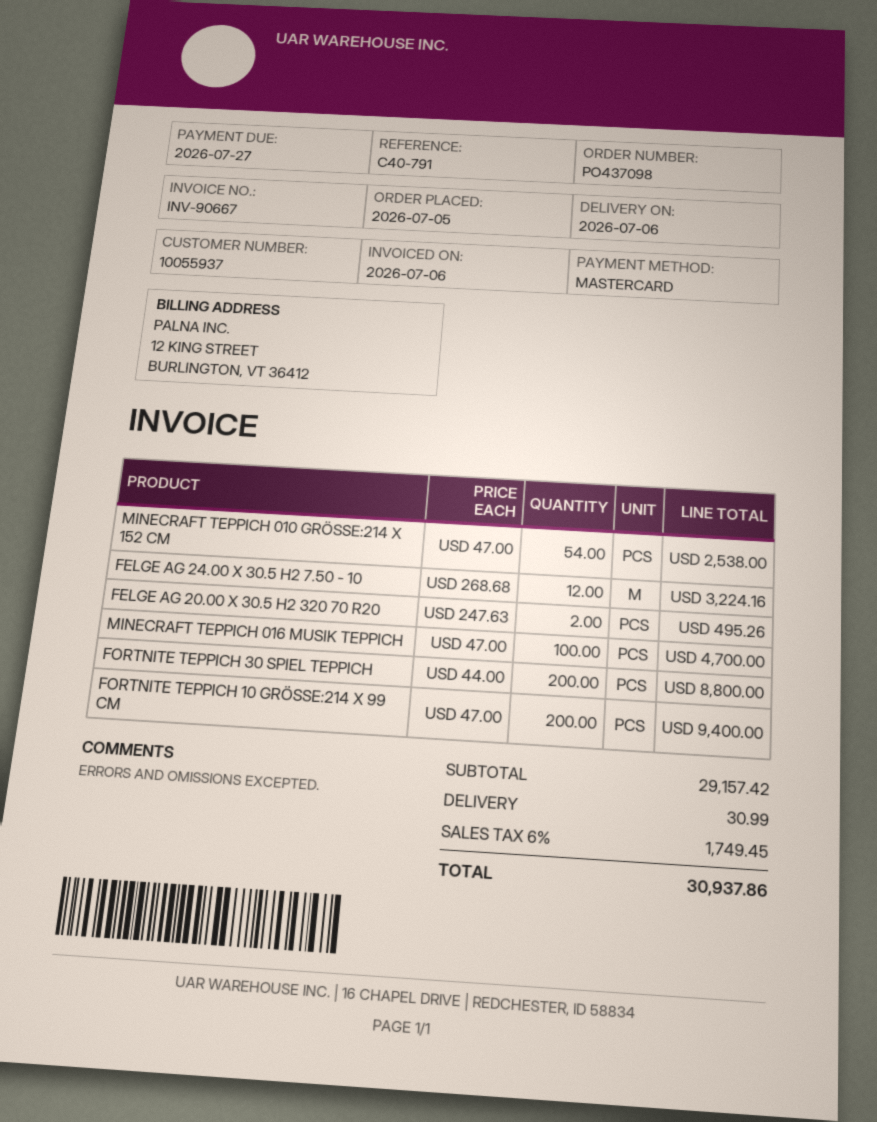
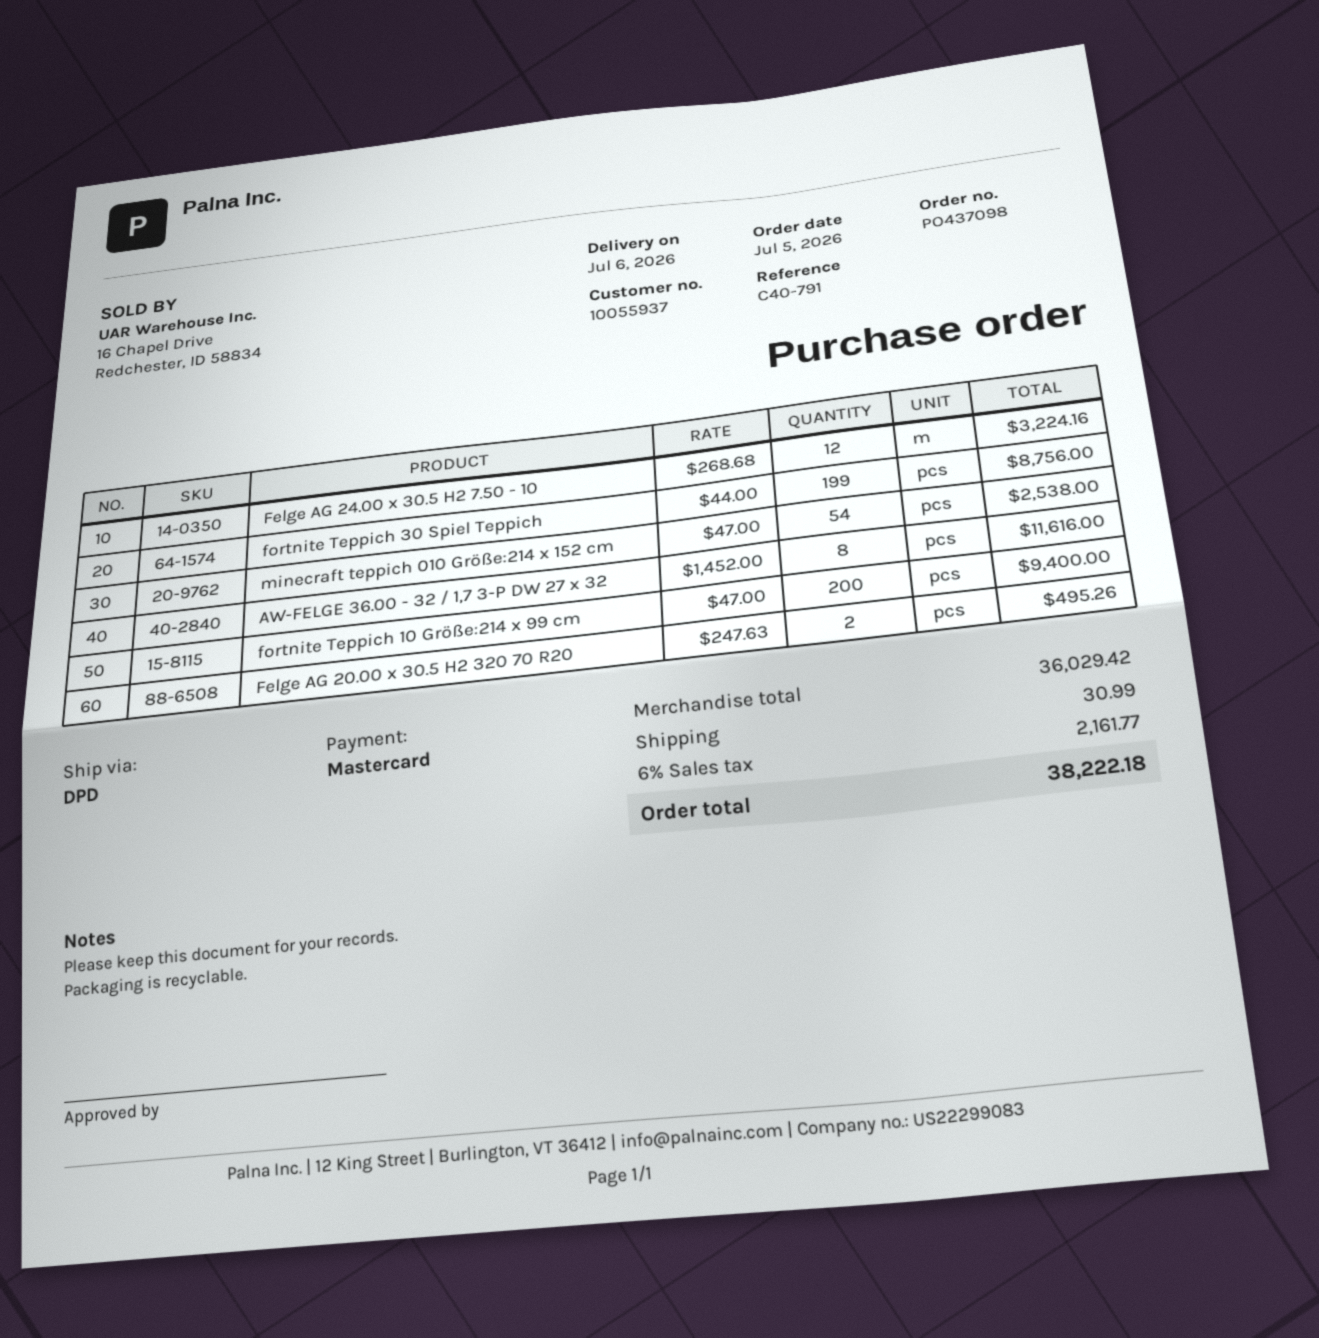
MINECRAFT TEPPICH 016 MUSIK TEPPICH: 100 x 47.00 = 4700.00 -> none
FORTNITE TEPPICH 30 SPIEL TEPPICH: 200 x 44.00 = 8800.00 -> 199 x 44.00 = 8756.00
AW-FELGE 36.00 - 32 / 1,7 3-P DW 27 x 32: none -> 8 x 1452.00 = 11616.00
subtotal: 29157.42 -> 36029.42
tax: 6% = 1749.45 -> 6% = 2161.77
total: 30937.86 -> 38222.18

